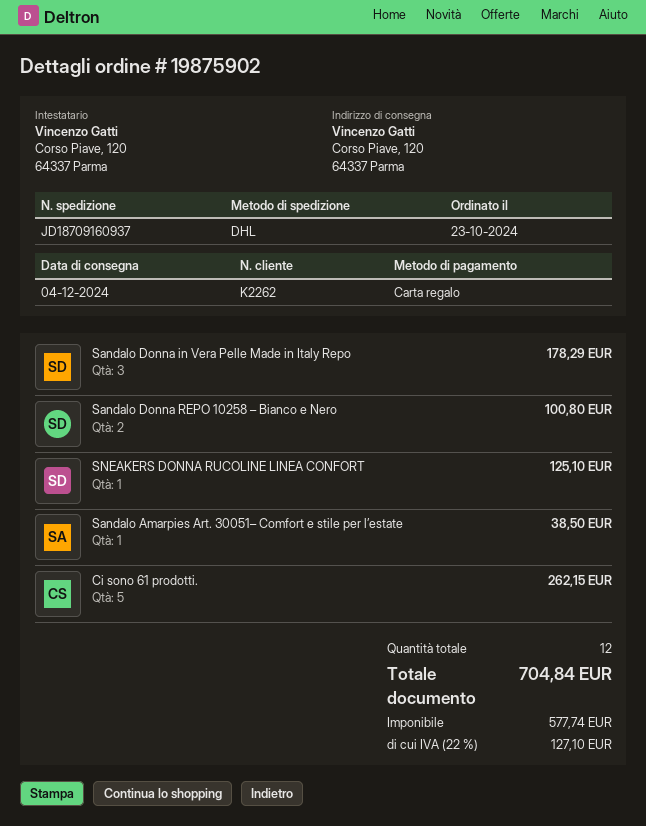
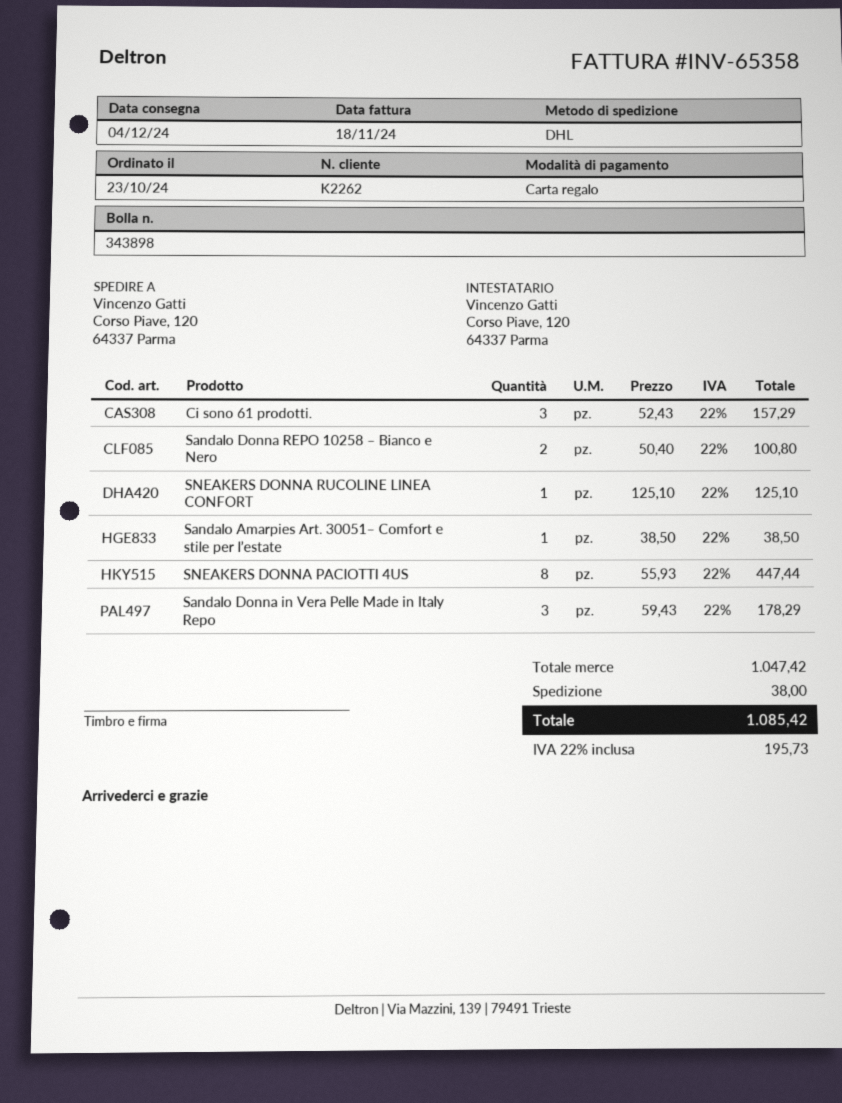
Ci sono 61 prodotti.: 5 for 262.15 -> 3 for 157.29
SNEAKERS DONNA PACIOTTI 4US: none -> 8 for 447.44
shipping: none -> 38.00
tax: 22% = 127.10 -> 22% = 195.73
total: 704.84 -> 1085.42

